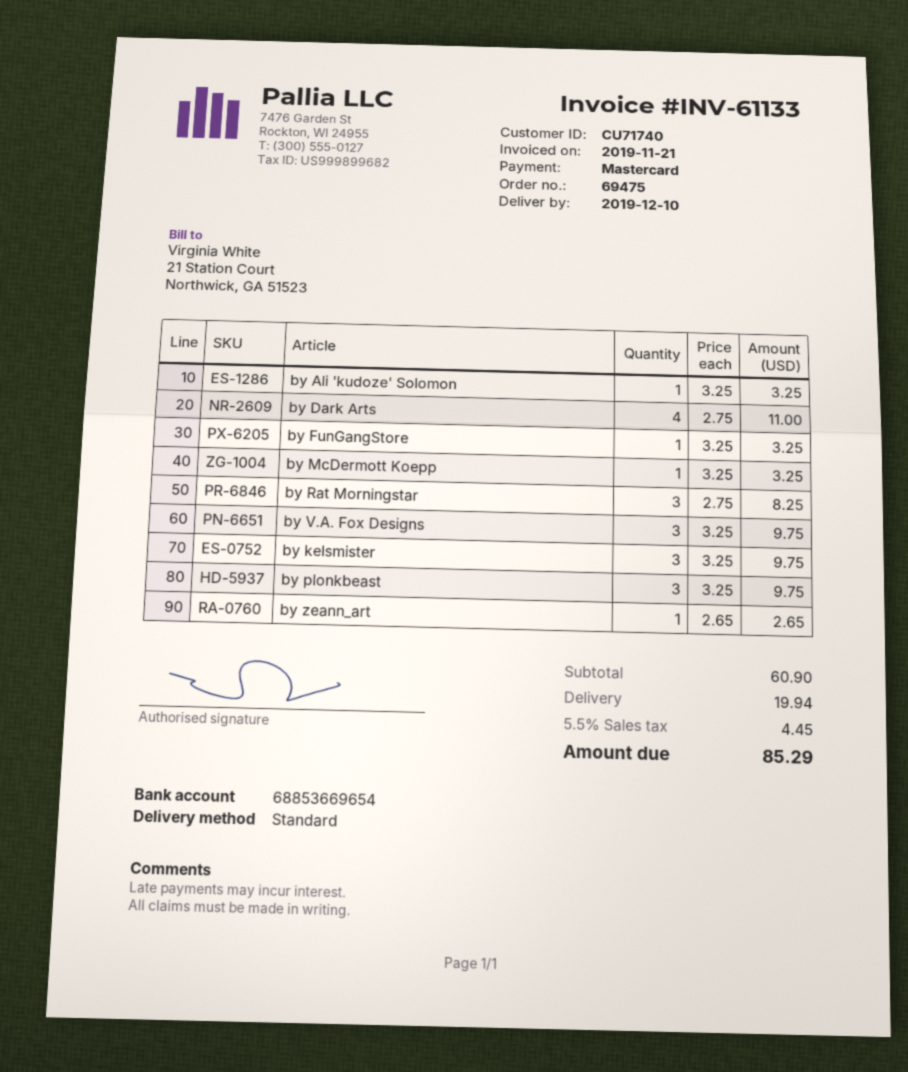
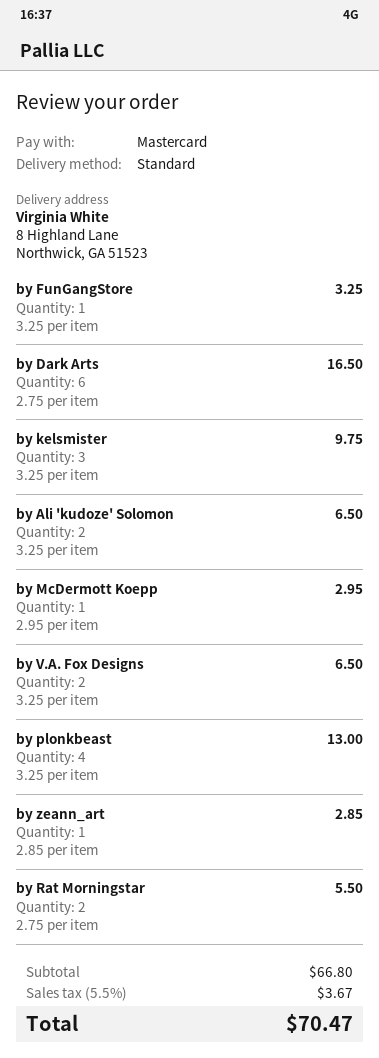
by Ali 'kudoze' Solomon: 1 x 3.25 = 3.25 -> 2 x 3.25 = 6.50
by Dark Arts: 4 x 2.75 = 11.00 -> 6 x 2.75 = 16.50
by McDermott Koepp: 1 x 3.25 = 3.25 -> 1 x 2.95 = 2.95
by Rat Morningstar: 3 x 2.75 = 8.25 -> 2 x 2.75 = 5.50
by V.A. Fox Designs: 3 x 3.25 = 9.75 -> 2 x 3.25 = 6.50
by plonkbeast: 3 x 3.25 = 9.75 -> 4 x 3.25 = 13.00
by zeann_art: 1 x 2.65 = 2.65 -> 1 x 2.85 = 2.85
subtotal: 60.90 -> 66.80
shipping: 19.94 -> none
tax: 5.5% = 4.45 -> 5.5% = 3.67
total: 85.29 -> 70.47

